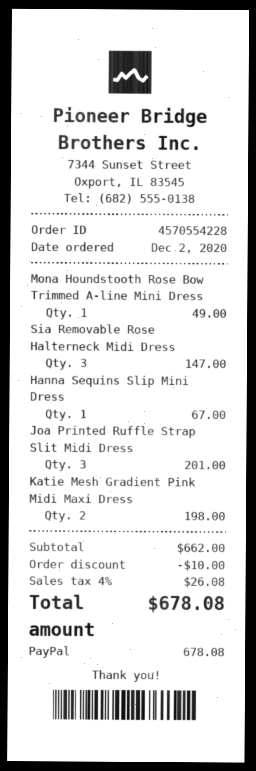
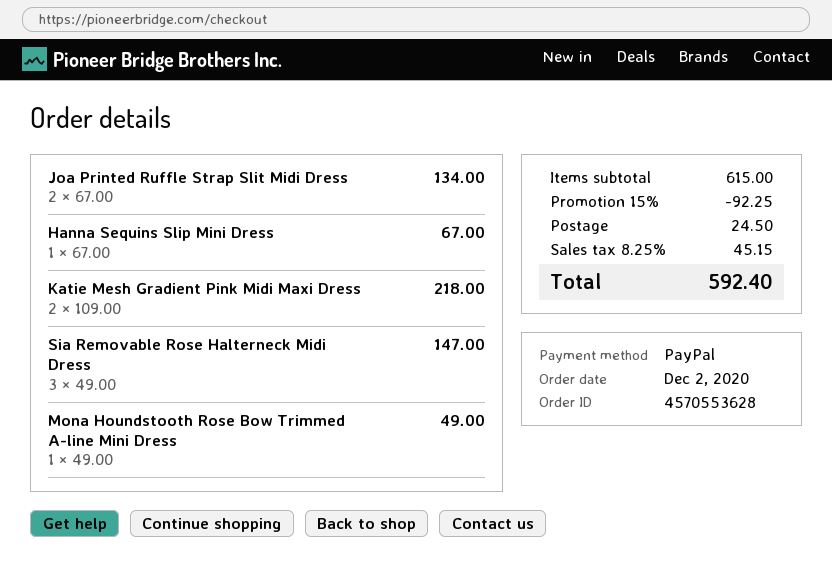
order number: 4570554228 -> 4570553628
Joa Printed Ruffle Strap Slit Midi Dress: 3 for 201.00 -> 2 for 134.00
Katie Mesh Gradient Pink Midi Maxi Dress: 2 for 198.00 -> 2 for 218.00
subtotal: 662.00 -> 615.00
discount: 10.00 -> 92.25
shipping: none -> 24.50
tax: 4% = 26.08 -> 8.25% = 45.15
total: 678.08 -> 592.40

